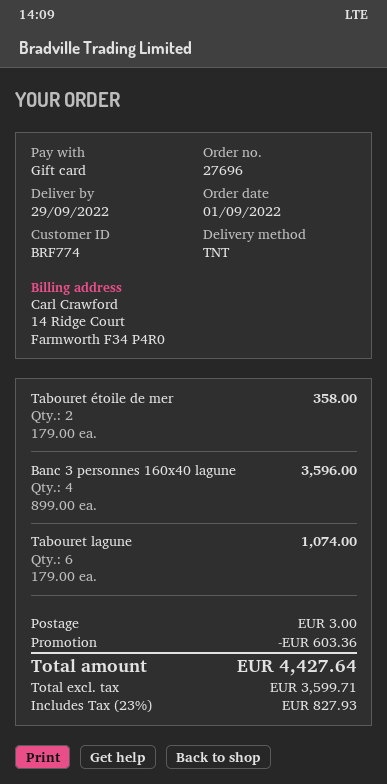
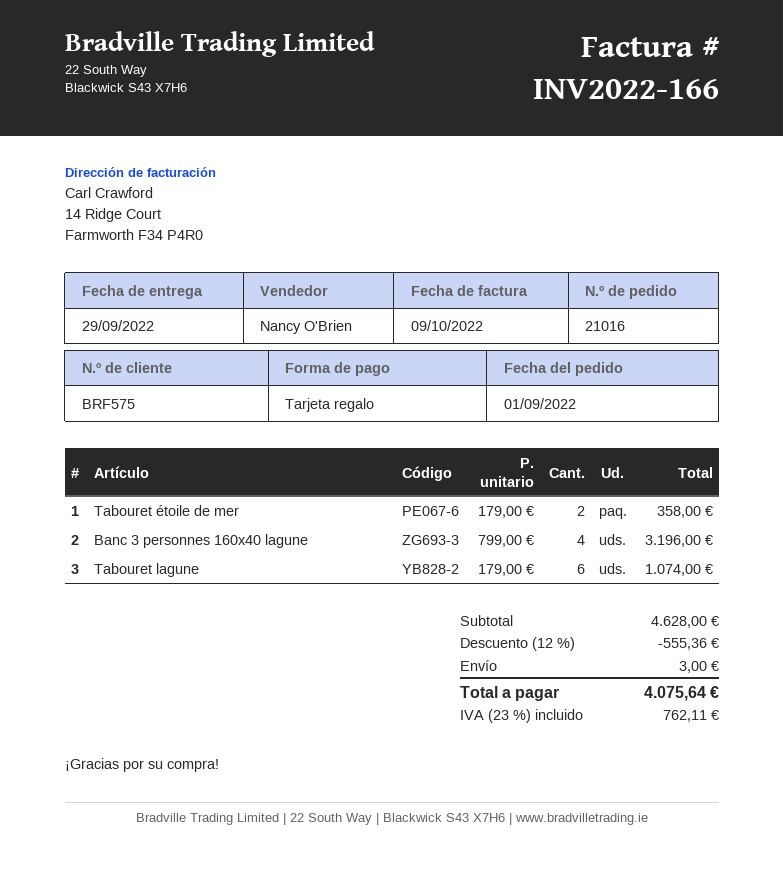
order number: 27696 -> 21016
customer number: BRF774 -> BRF575
Banc 3 personnes 160x40 lagune: 4 x 899.00 = 3596.00 -> 4 x 799.00 = 3196.00
discount: 603.36 -> 555.36
tax: 23% = 827.93 -> 23% = 762.11
total: 4427.64 -> 4075.64

